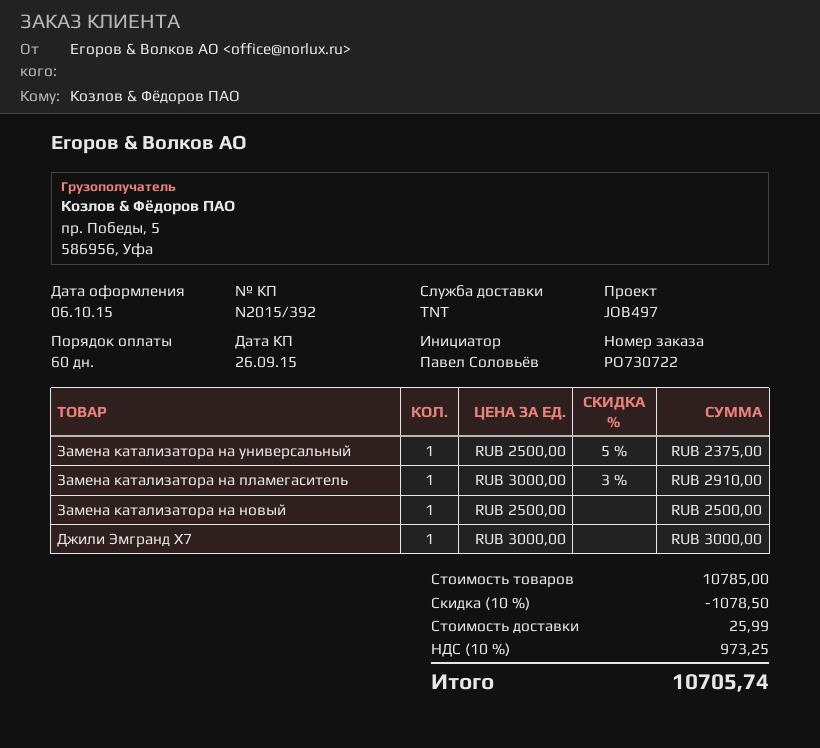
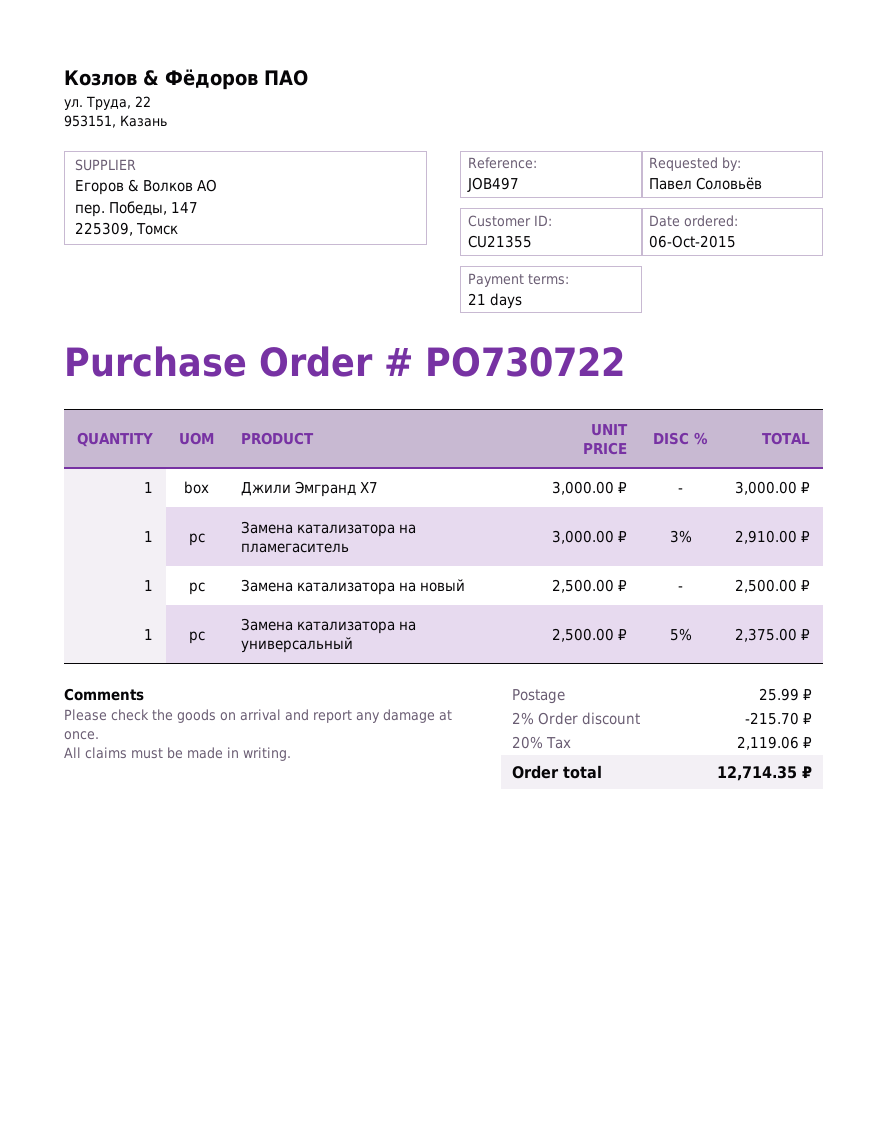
payment terms: 60 days -> 21 days
discount: 10% = 1078.50 -> 2% = 215.70
tax: 10% = 973.25 -> 20% = 2119.06
total: 10705.74 -> 12714.35

